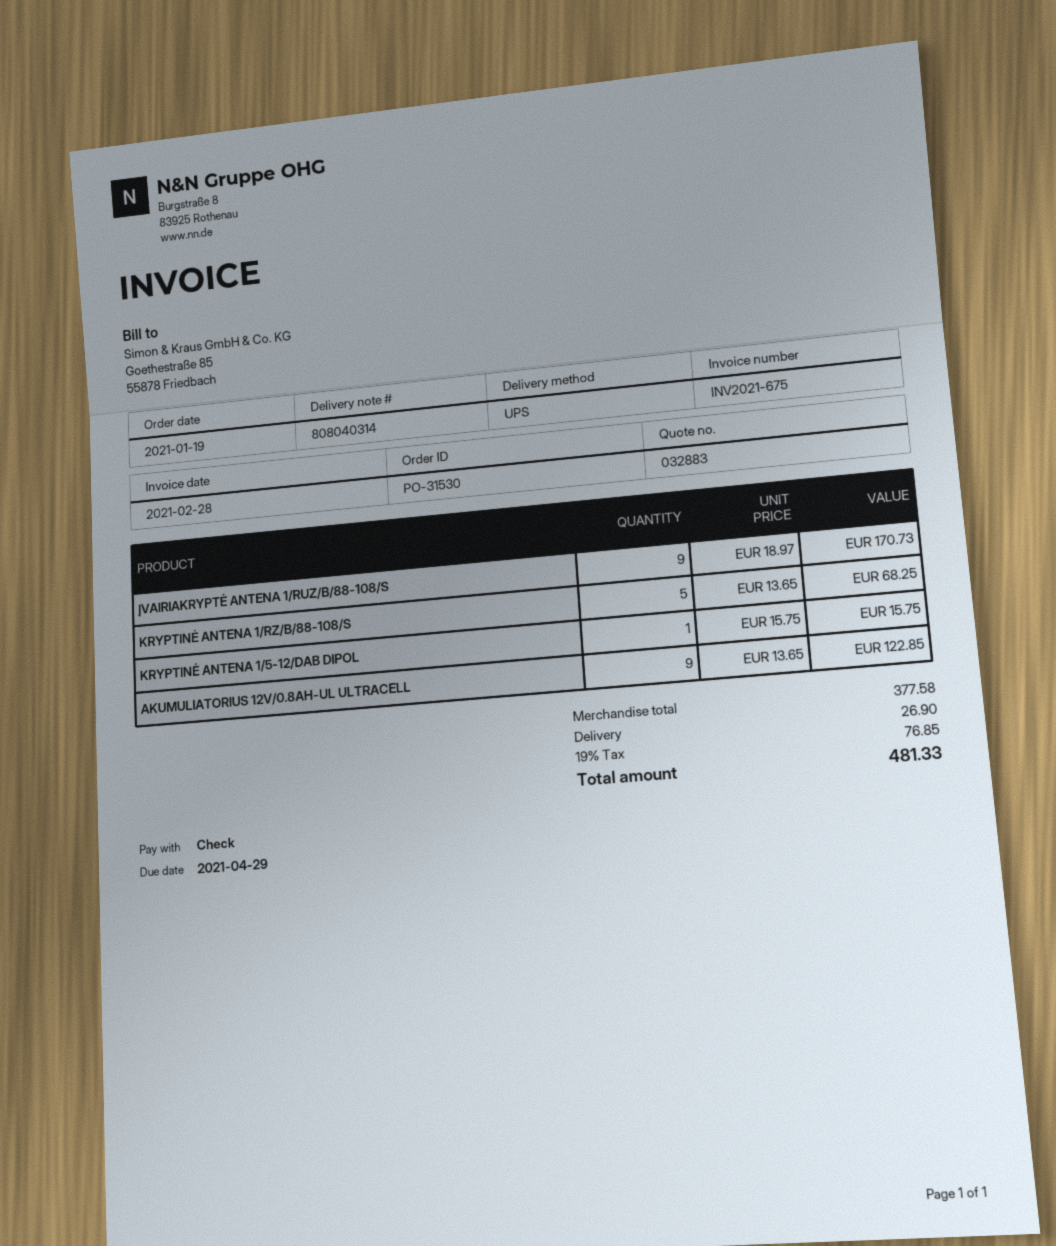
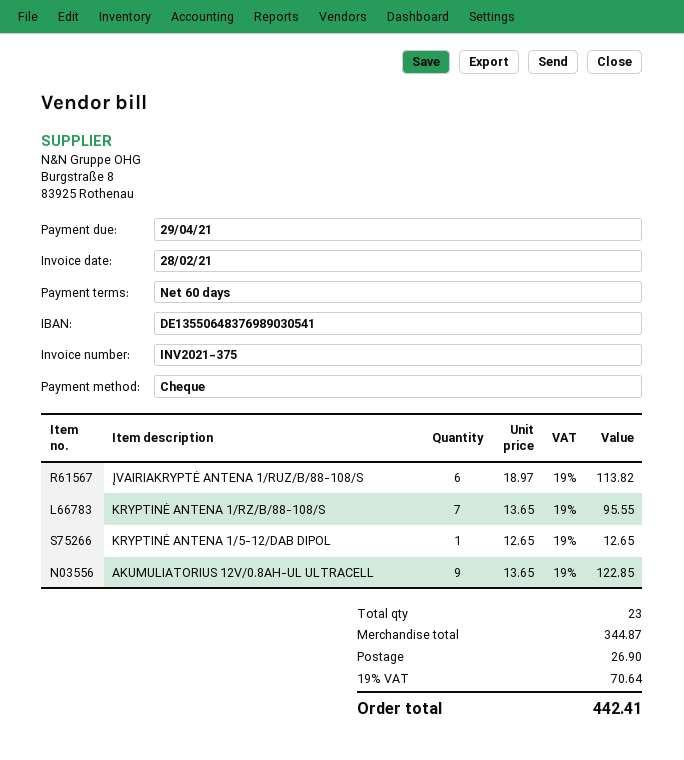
invoice number: INV2021-675 -> INV2021-375
ĮVAIRIAKRYPTĖ ANTENA 1/RUZ/B/88-108/S: 9 x 18.97 = 170.73 -> 6 x 18.97 = 113.82
KRYPTINĖ ANTENA 1/RZ/B/88-108/S: 5 x 13.65 = 68.25 -> 7 x 13.65 = 95.55
KRYPTINĖ ANTENA 1/5-12/DAB DIPOL: 1 x 15.75 = 15.75 -> 1 x 12.65 = 12.65
subtotal: 377.58 -> 344.87
tax: 19% = 76.85 -> 19% = 70.64
total: 481.33 -> 442.41

